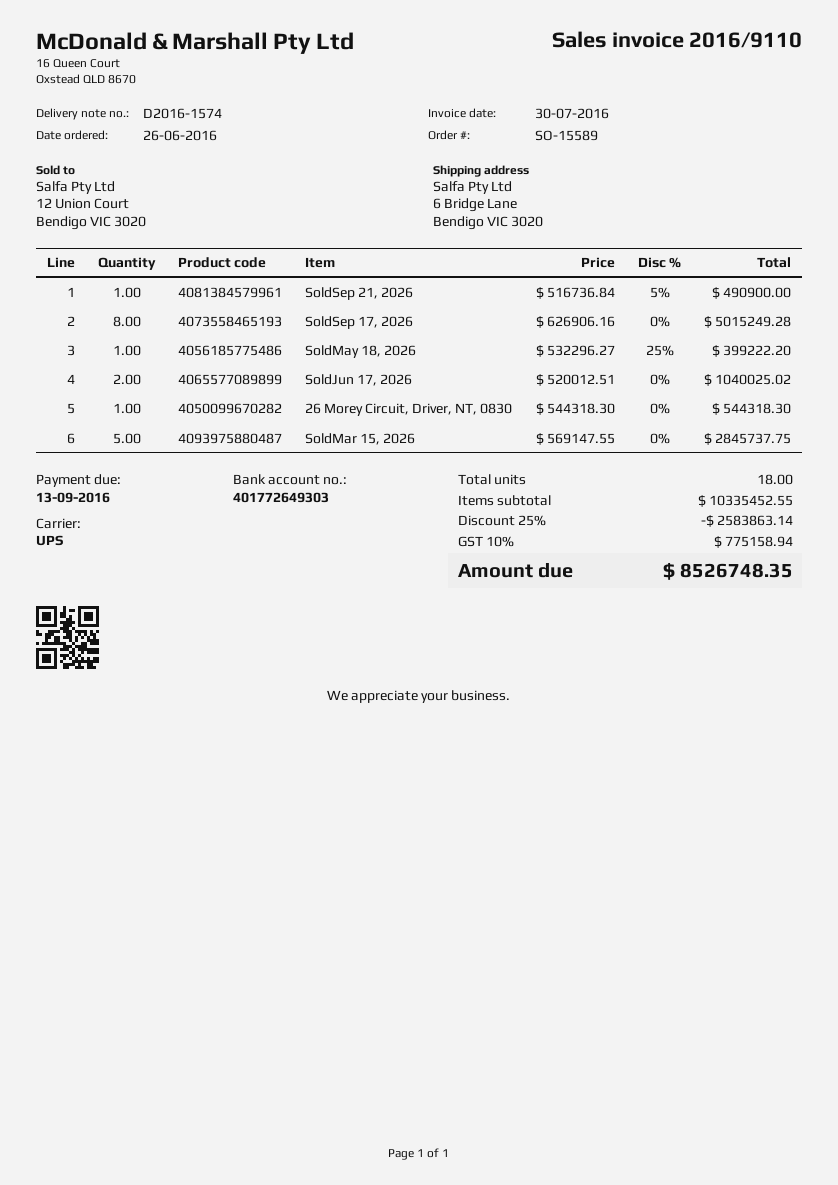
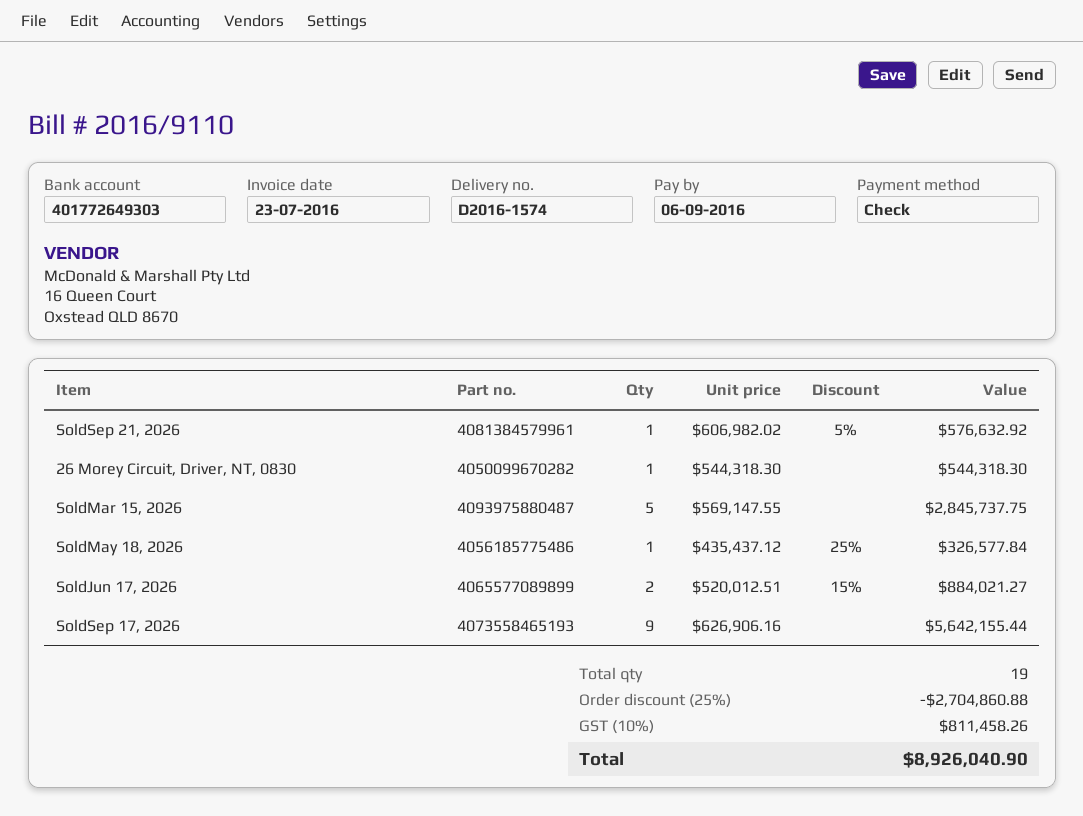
invoice date: 2016-07-30 -> 2016-07-23
due date: 2016-09-13 -> 2016-09-06
SoldSep 21, 2026: 1 x 516736.84 - 5% = 490900.00 -> 1 x 606982.02 - 5% = 576632.92
SoldSep 17, 2026: 8 x 626906.16 = 5015249.28 -> 9 x 626906.16 = 5642155.44
SoldMay 18, 2026: 1 x 532296.27 - 25% = 399222.20 -> 1 x 435437.12 - 25% = 326577.84
SoldJun 17, 2026: 2 x 520012.51 = 1040025.02 -> 2 x 520012.51 - 15% = 884021.27
total quantity: 18 -> 19
discount: 25% = 2583863.14 -> 25% = 2704860.88
tax: 10% = 775158.94 -> 10% = 811458.26
total: 8526748.35 -> 8926040.90

